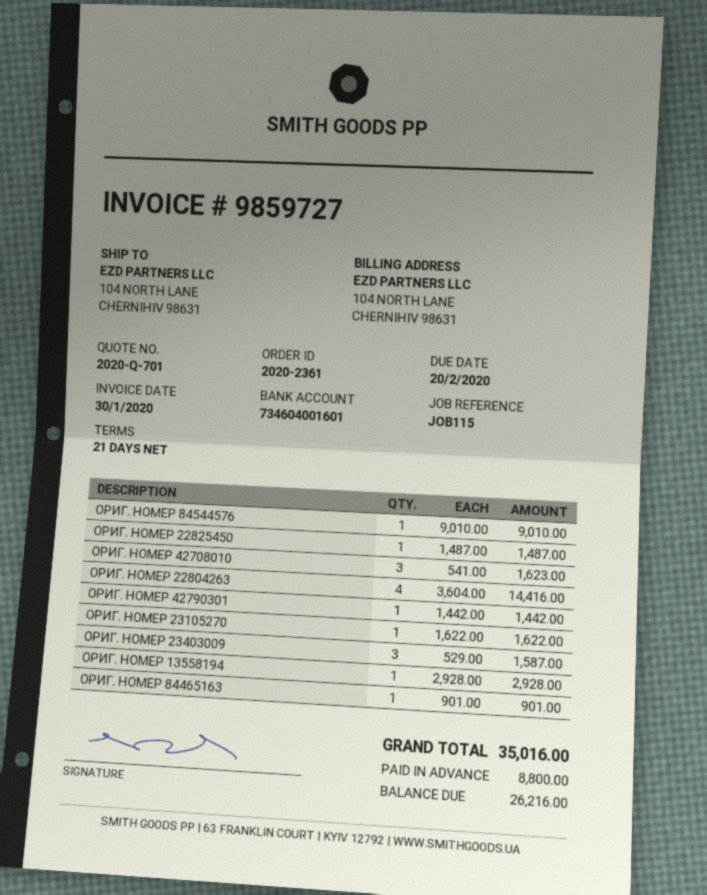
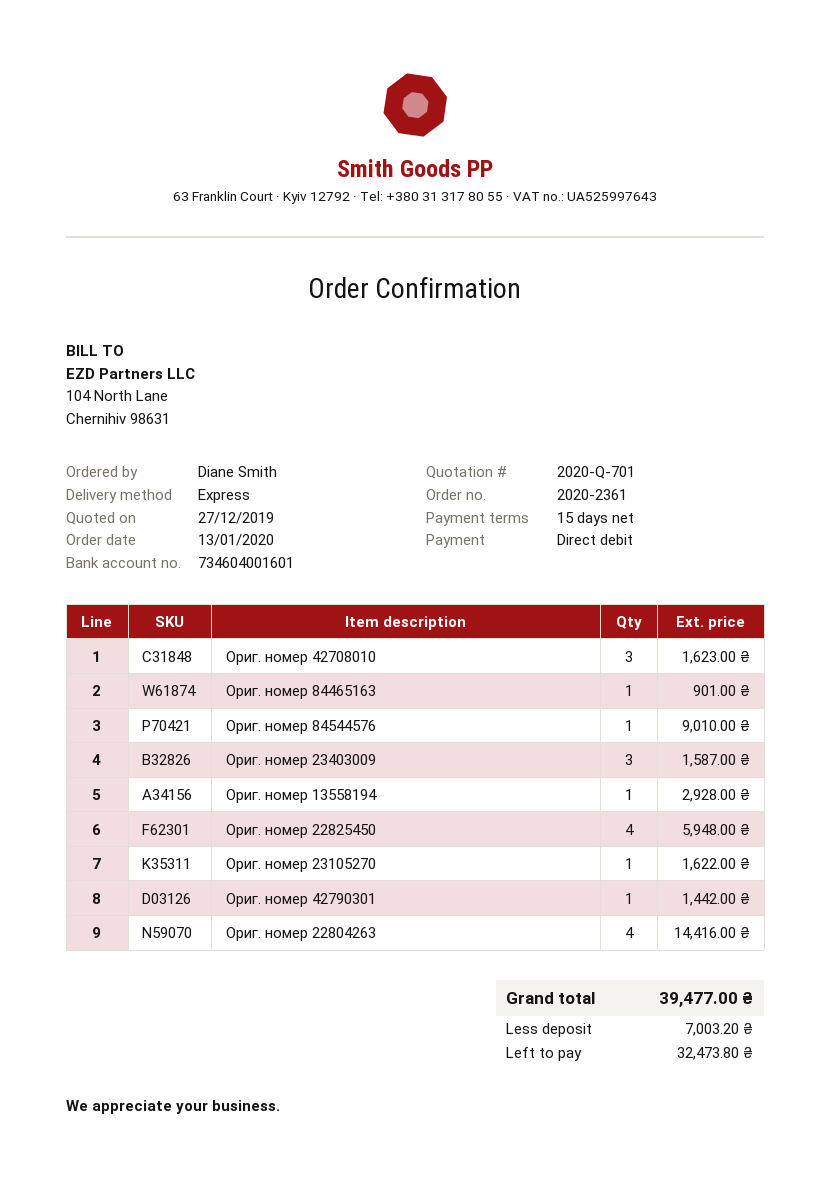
payment terms: 21 days -> 15 days
ОРИГ. НОМЕР 22825450: 1 for 1487.00 -> 4 for 5948.00
total: 35016.00 -> 39477.00
deposit: 8800.00 -> 7003.20
balance: 26216.00 -> 32473.80

